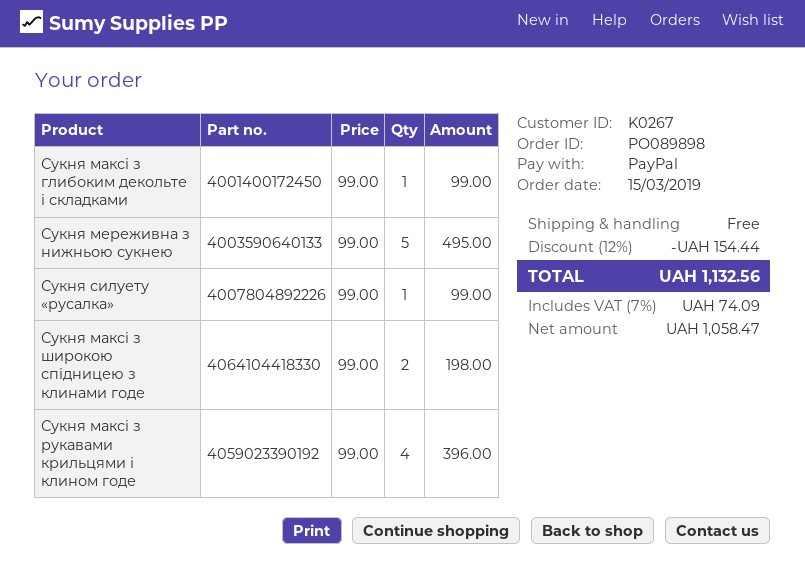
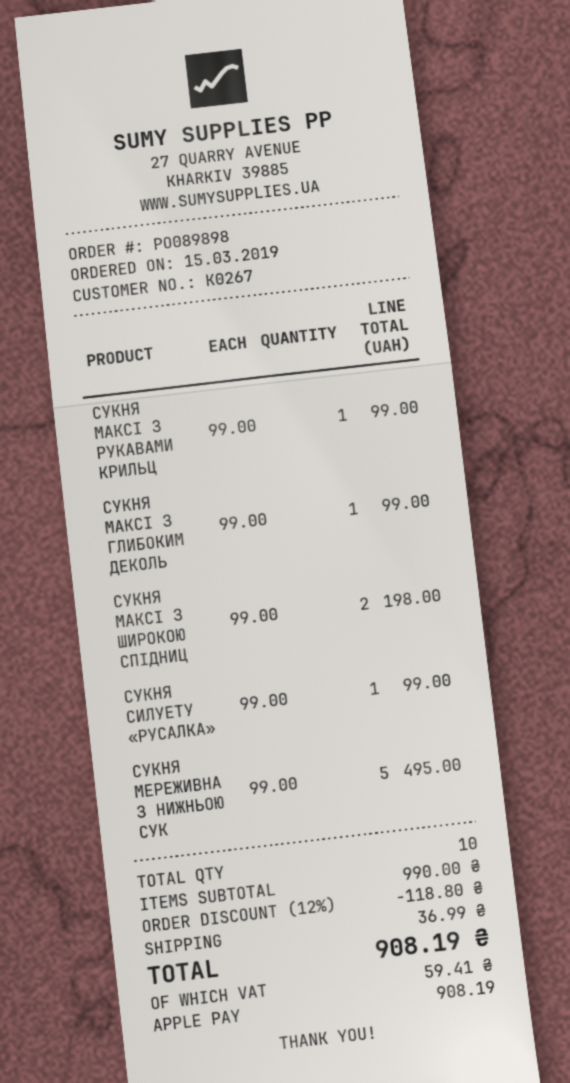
payment method: PayPal -> Apple Pay
Сукня максі з рукавами крильцями і клином годе: 4 x 99.00 = 396.00 -> 1 x 99.00 = 99.00
discount: 12% = 154.44 -> 12% = 118.80
shipping: 0.00 -> 36.99
tax: 74.09 -> 59.41
total: 1132.56 -> 908.19

